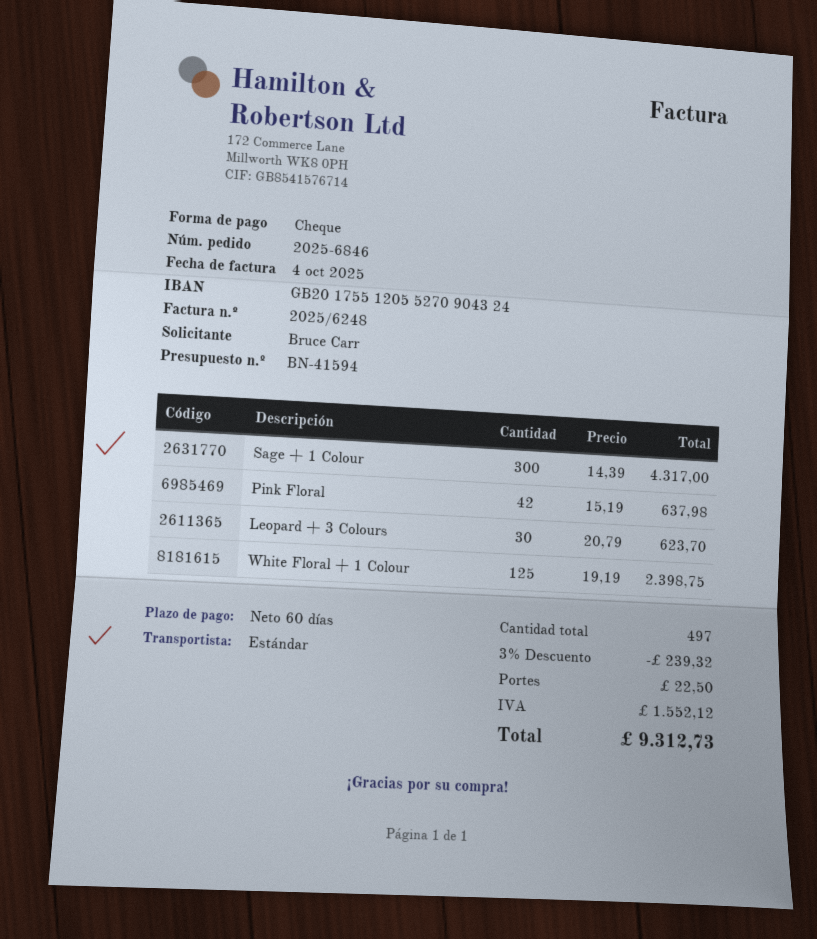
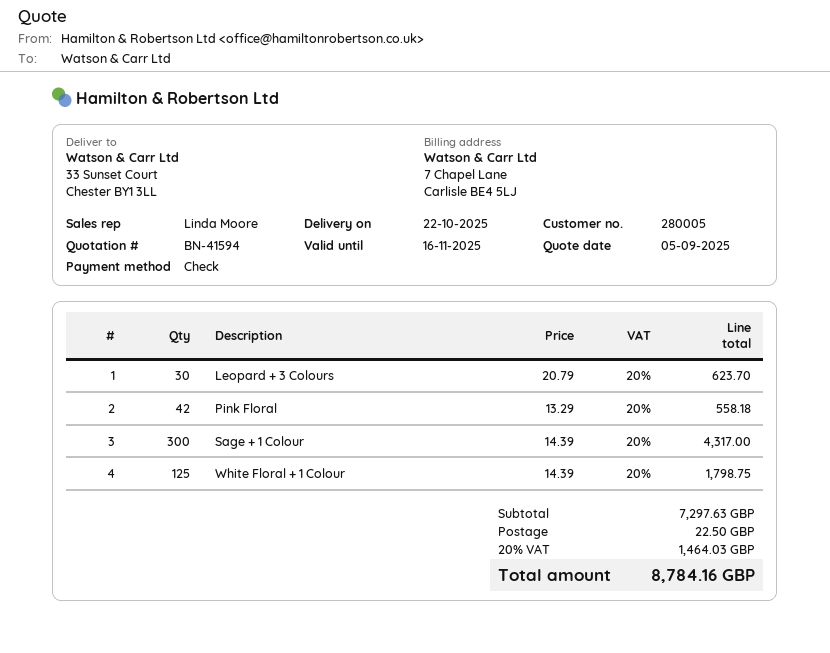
Pink Floral: 42 x 15.19 = 637.98 -> 42 x 13.29 = 558.18
White Floral + 1 Colour: 125 x 19.19 = 2398.75 -> 125 x 14.39 = 1798.75
discount: 3% = 239.32 -> none
tax: 1552.12 -> 1464.03
total: 9312.73 -> 8784.16

